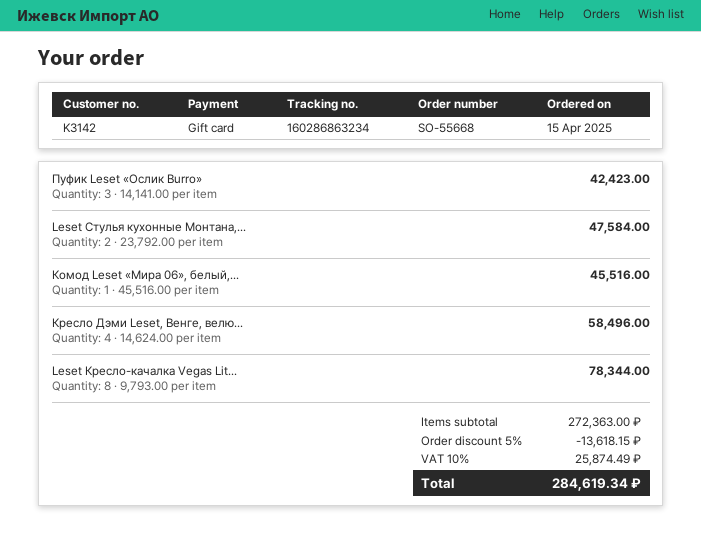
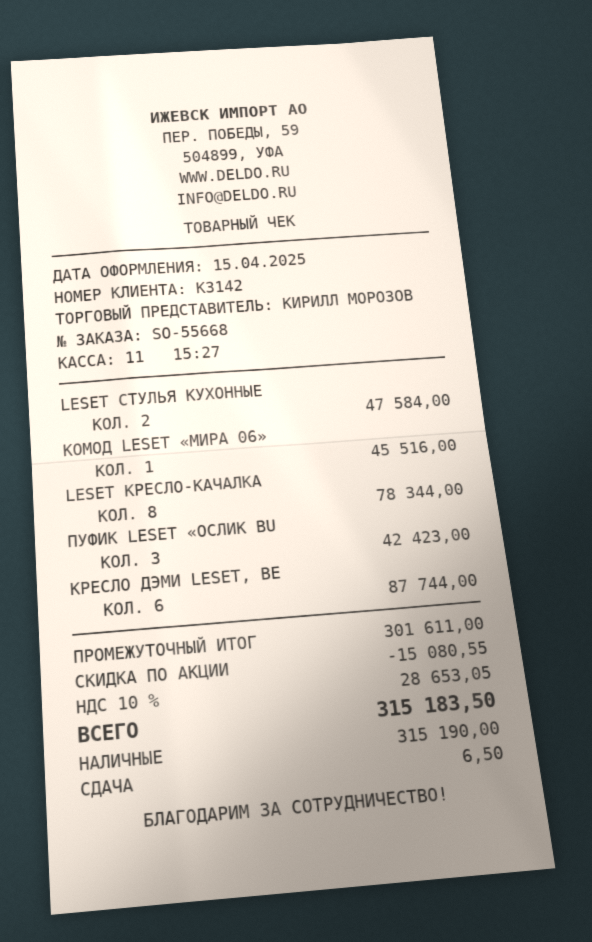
payment method: gift card -> cash
Кресло Дэми Leset, Венге, велю...: 4 for 58496.00 -> 6 for 87744.00
subtotal: 272363.00 -> 301611.00
discount: 13618.15 -> 15080.55
tax: 10% = 25874.49 -> 10% = 28653.05
total: 284619.34 -> 315183.50

